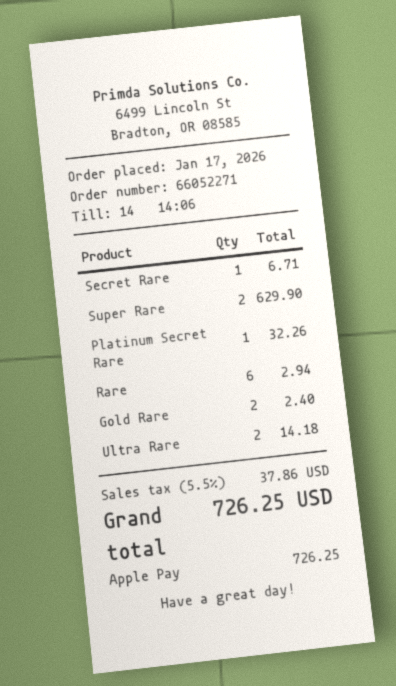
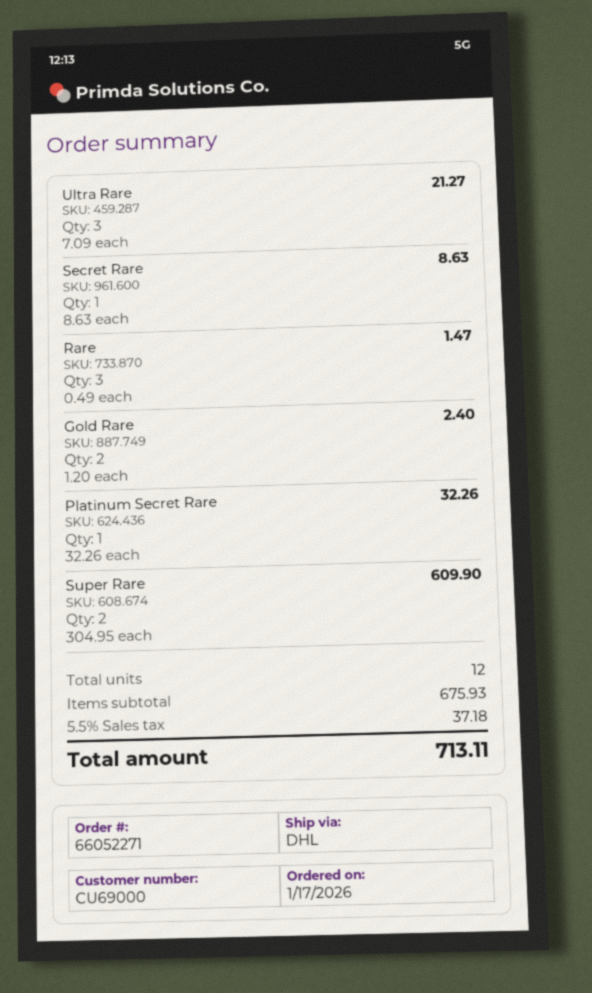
Secret Rare: 1 for 6.71 -> 1 for 8.63
Super Rare: 2 for 629.90 -> 2 for 609.90
Rare: 6 for 2.94 -> 3 for 1.47
Ultra Rare: 2 for 14.18 -> 3 for 21.27
tax: 5.5% = 37.86 -> 5.5% = 37.18
total: 726.25 -> 713.11

